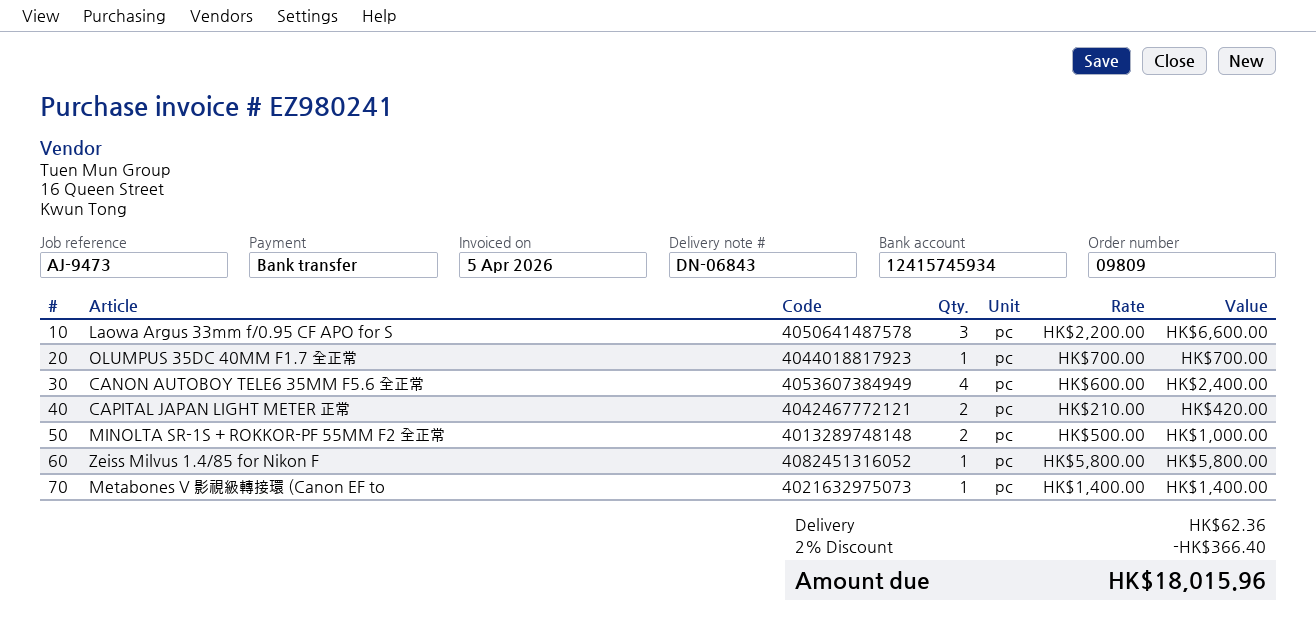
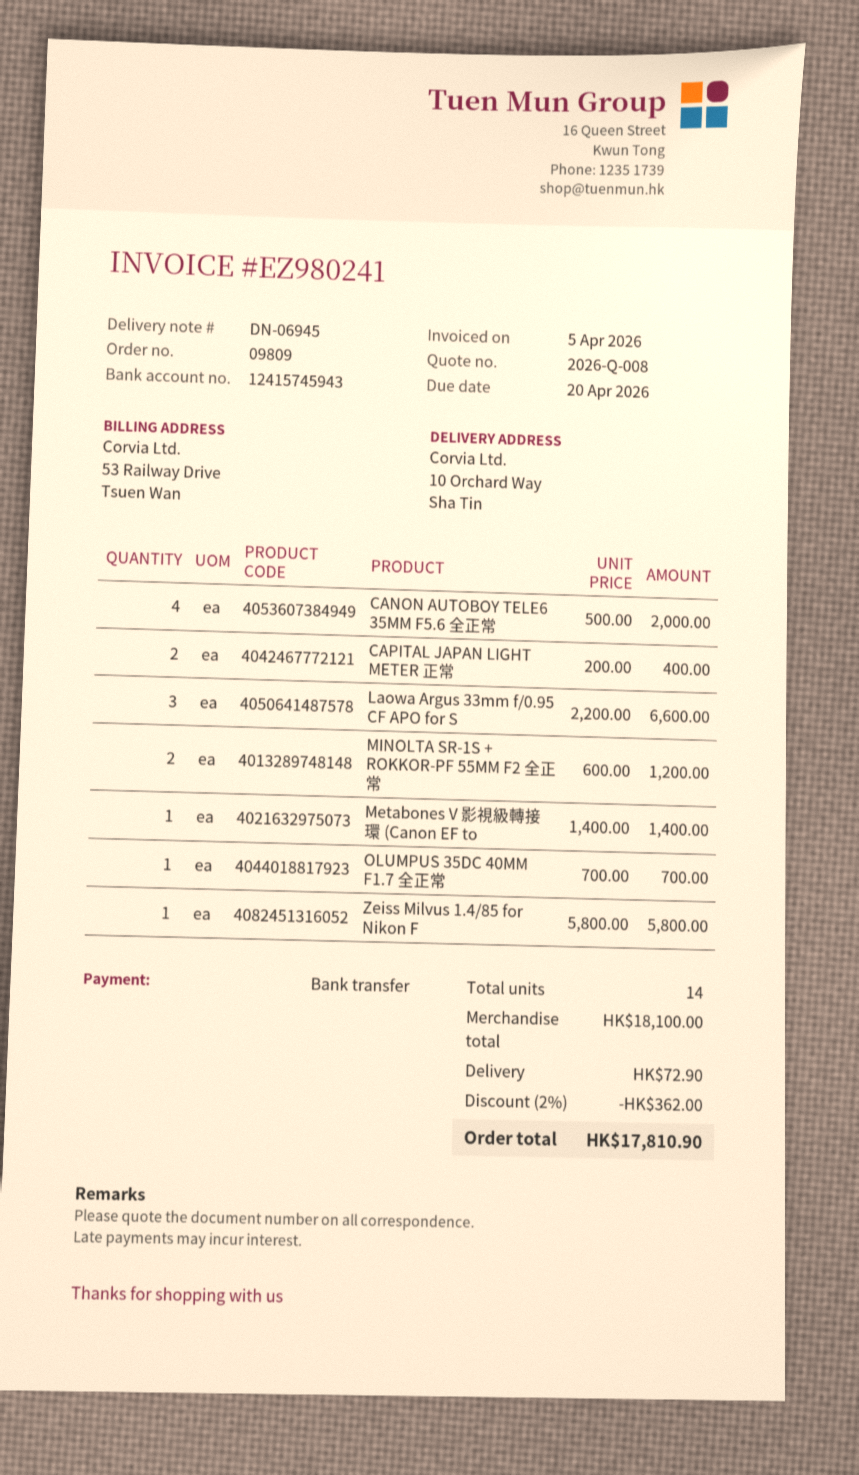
delivery note number: DN-06843 -> DN-06945
bank account: 12415745934 -> 12415745943
CANON AUTOBOY TELE6 35MM F5.6 全正常: 4 x 600.00 = 2400.00 -> 4 x 500.00 = 2000.00
CAPITAL JAPAN LIGHT METER 正常: 2 x 210.00 = 420.00 -> 2 x 200.00 = 400.00
MINOLTA SR-1S + ROKKOR-PF 55MM F2 全正常: 2 x 500.00 = 1000.00 -> 2 x 600.00 = 1200.00
discount: 2% = 366.40 -> 2% = 362.00
shipping: 62.36 -> 72.90
total: 18015.96 -> 17810.90

